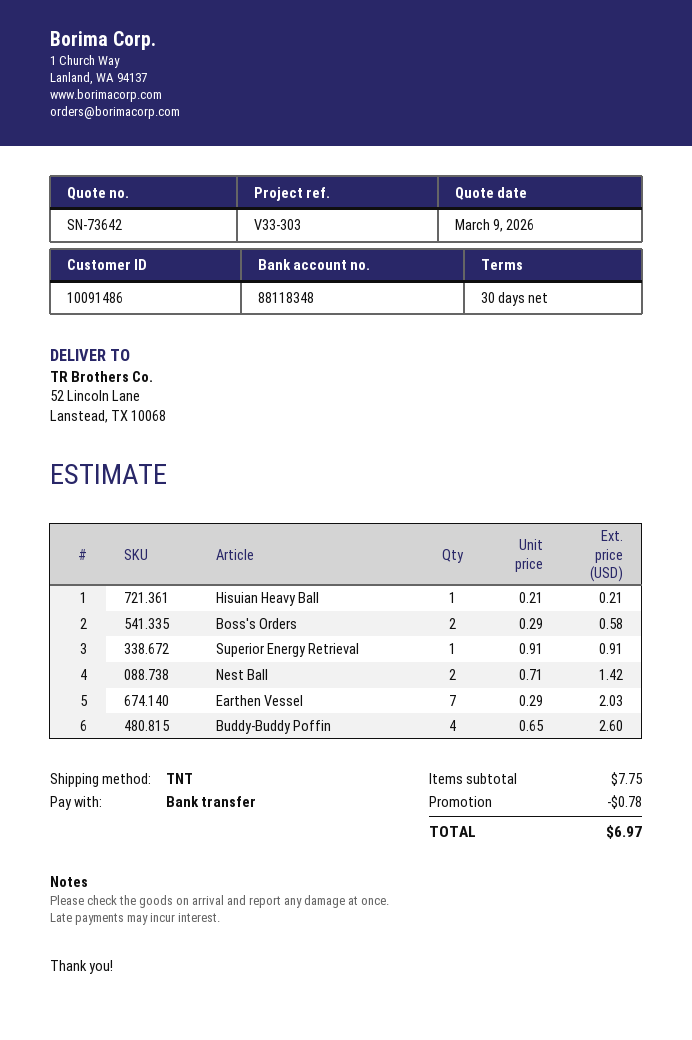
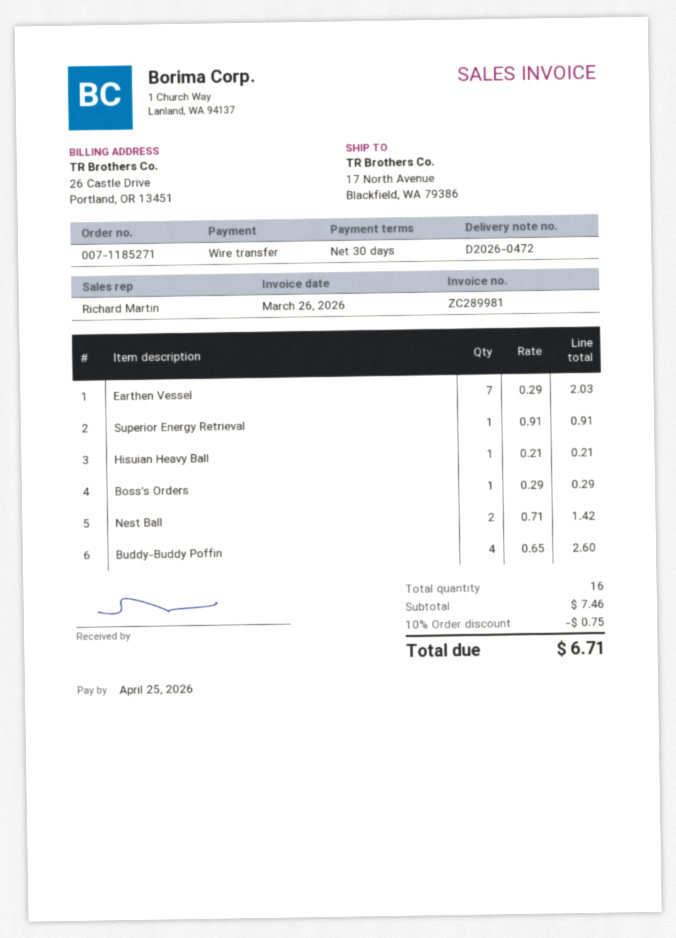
ship to: 52 Lincoln Lane, Lanstead, TX 10068 -> 17 North Avenue, Blackfield, WA 79386
Boss's Orders: 2 x 0.29 = 0.58 -> 1 x 0.29 = 0.29
subtotal: 7.75 -> 7.46
discount: 0.78 -> 0.75
total: 6.97 -> 6.71

